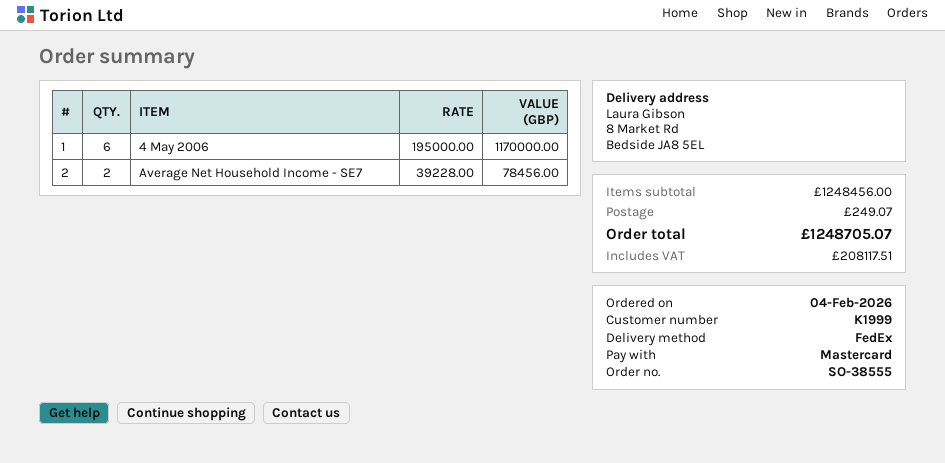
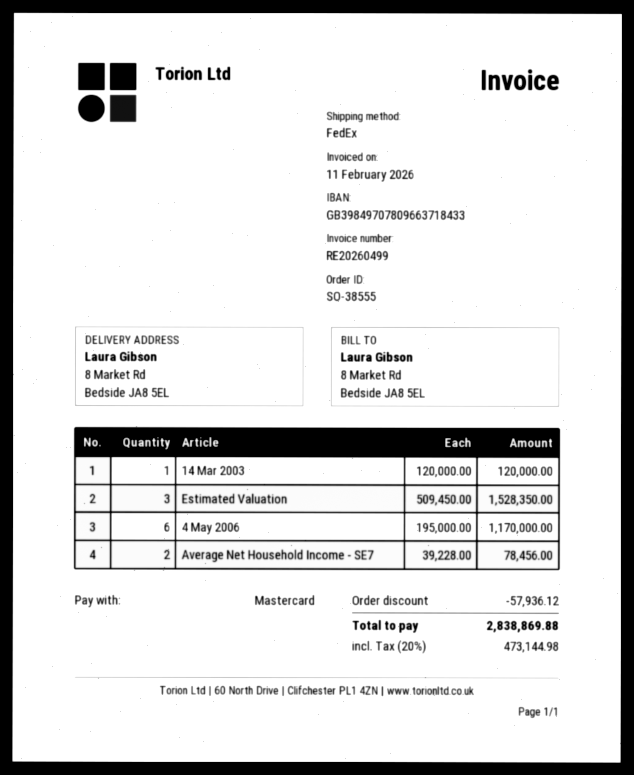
14 Mar 2003: none -> 1 x 120000.00 = 120000.00
Estimated Valuation: none -> 3 x 509450.00 = 1528350.00
discount: none -> 57936.12
shipping: 249.07 -> none
tax: 208117.51 -> 473144.98
total: 1248705.07 -> 2838869.88

